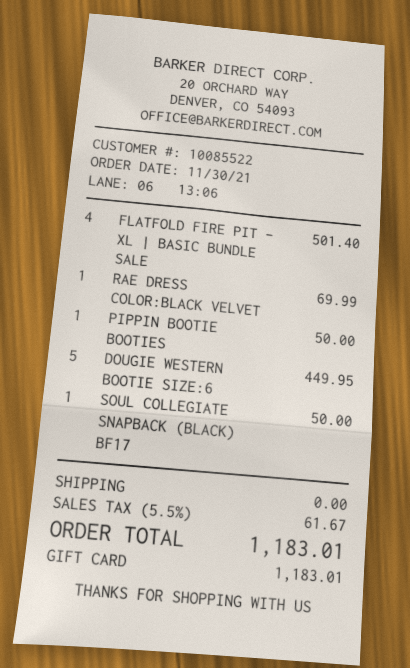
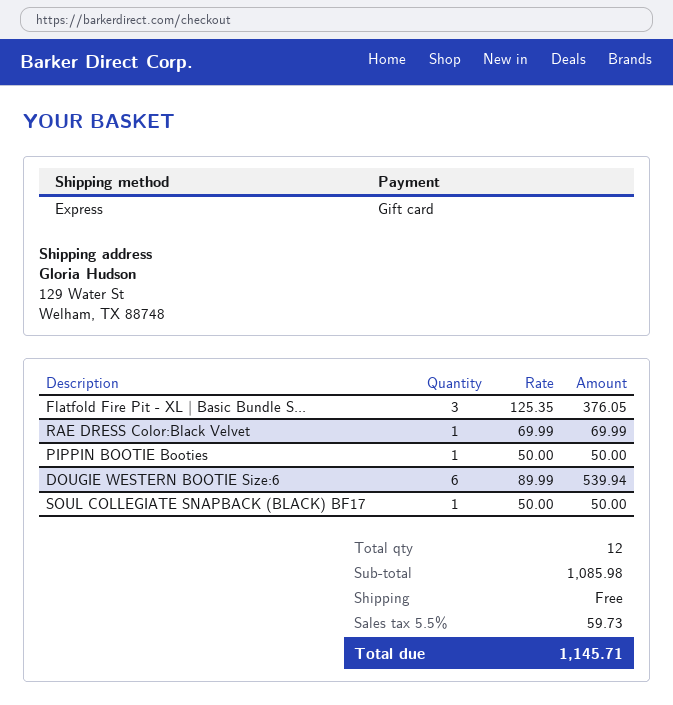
FLATFOLD FIRE PIT - XL | BASIC BUNDLE SALE: 4 for 501.40 -> 3 for 376.05
DOUGIE WESTERN BOOTIE SIZE:6: 5 for 449.95 -> 6 for 539.94
tax: 5.5% = 61.67 -> 5.5% = 59.73
total: 1183.01 -> 1145.71

